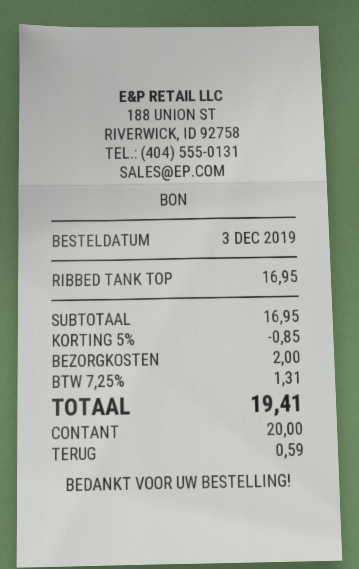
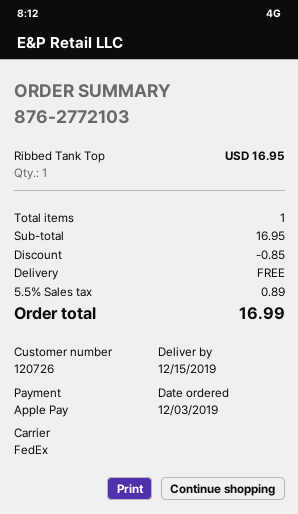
payment method: cash -> Apple Pay
shipping: 2.00 -> 0.00
tax: 7.25% = 1.31 -> 5.5% = 0.89
total: 19.41 -> 16.99

